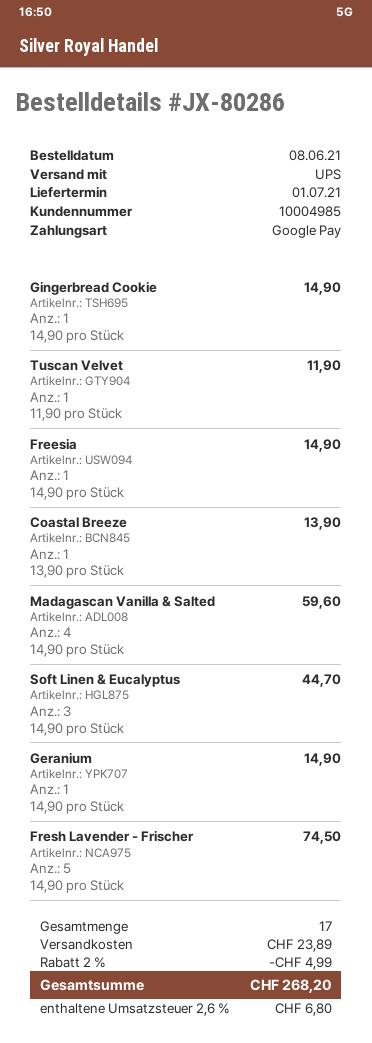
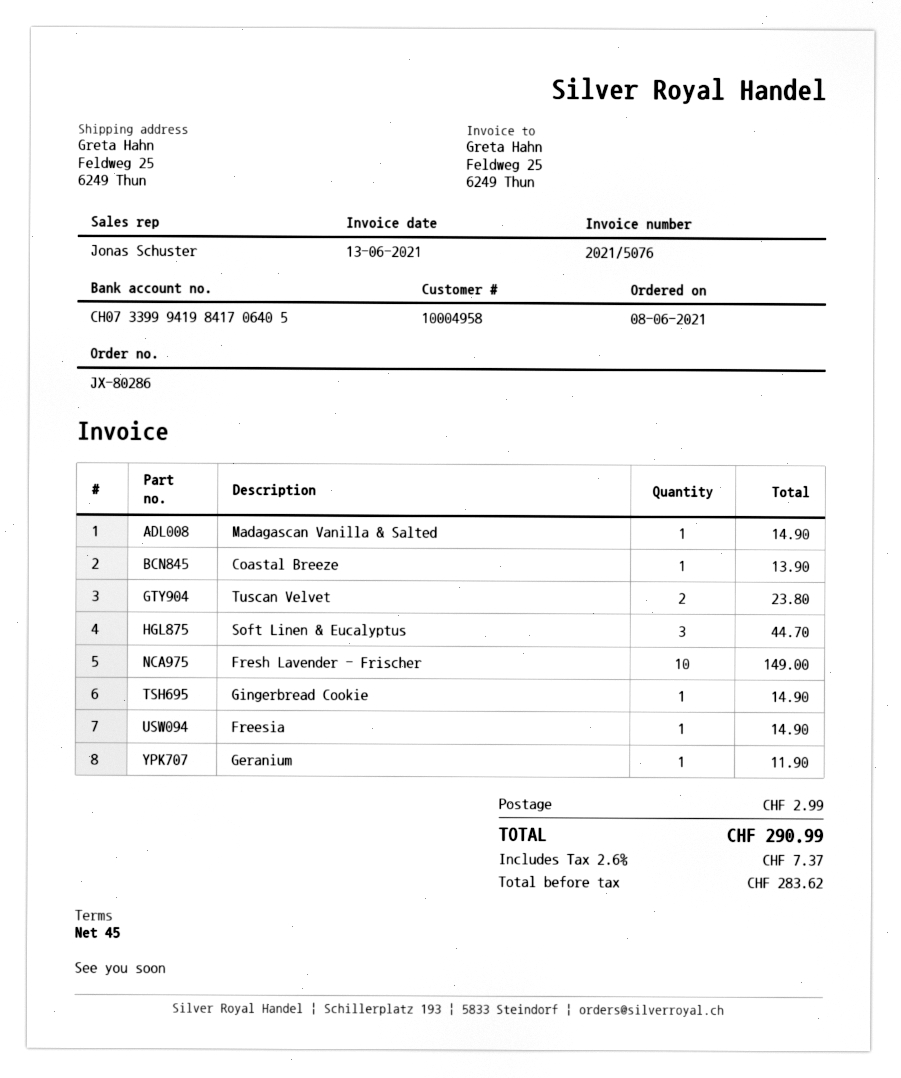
customer number: 10004985 -> 10004958
Tuscan Velvet: 1 for 11.90 -> 2 for 23.80
Madagascan Vanilla & Salted: 4 for 59.60 -> 1 for 14.90
Geranium: 1 for 14.90 -> 1 for 11.90
Fresh Lavender - Frischer: 5 for 74.50 -> 10 for 149.00
discount: 2% = 4.99 -> none
shipping: 23.89 -> 2.99
tax: 2.6% = 6.80 -> 2.6% = 7.37
total: 268.20 -> 290.99

